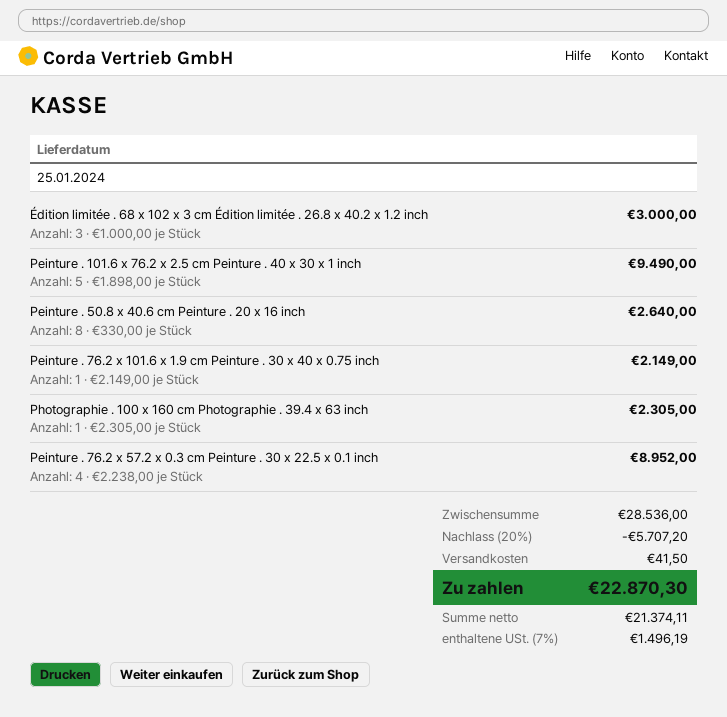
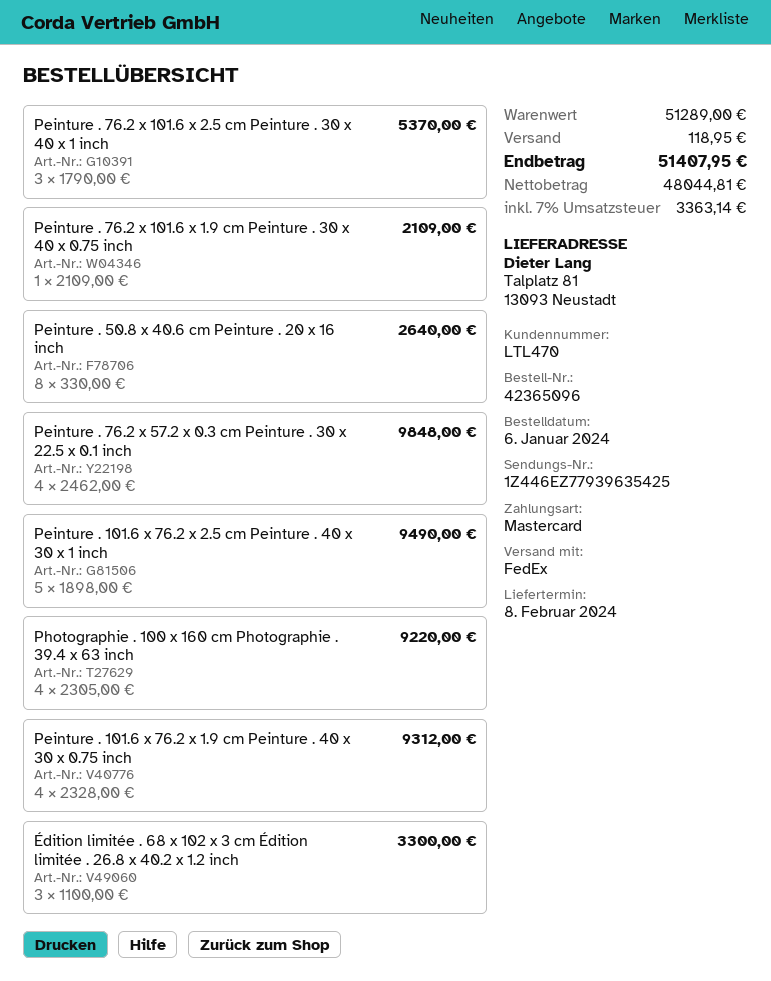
delivery date: 2024-01-25 -> 2024-02-08
Édition limitée . 68 x 102 x 3 cm Édition limitée . 26.8 x 40.2 x 1.2 inch: 3 x 1000.00 = 3000.00 -> 3 x 1100.00 = 3300.00
Peinture . 76.2 x 101.6 x 1.9 cm Peinture . 30 x 40 x 0.75 inch: 1 x 2149.00 = 2149.00 -> 1 x 2109.00 = 2109.00
Photographie . 100 x 160 cm Photographie . 39.4 x 63 inch: 1 x 2305.00 = 2305.00 -> 4 x 2305.00 = 9220.00
Peinture . 76.2 x 57.2 x 0.3 cm Peinture . 30 x 22.5 x 0.1 inch: 4 x 2238.00 = 8952.00 -> 4 x 2462.00 = 9848.00
Peinture . 76.2 x 101.6 x 2.5 cm Peinture . 30 x 40 x 1 inch: none -> 3 x 1790.00 = 5370.00
Peinture . 101.6 x 76.2 x 1.9 cm Peinture . 40 x 30 x 0.75 inch: none -> 4 x 2328.00 = 9312.00
subtotal: 28536.00 -> 51289.00
discount: 20% = 5707.20 -> none
shipping: 41.50 -> 118.95
net: 21374.11 -> 48044.81
tax: 7% = 1496.19 -> 7% = 3363.14
total: 22870.30 -> 51407.95

